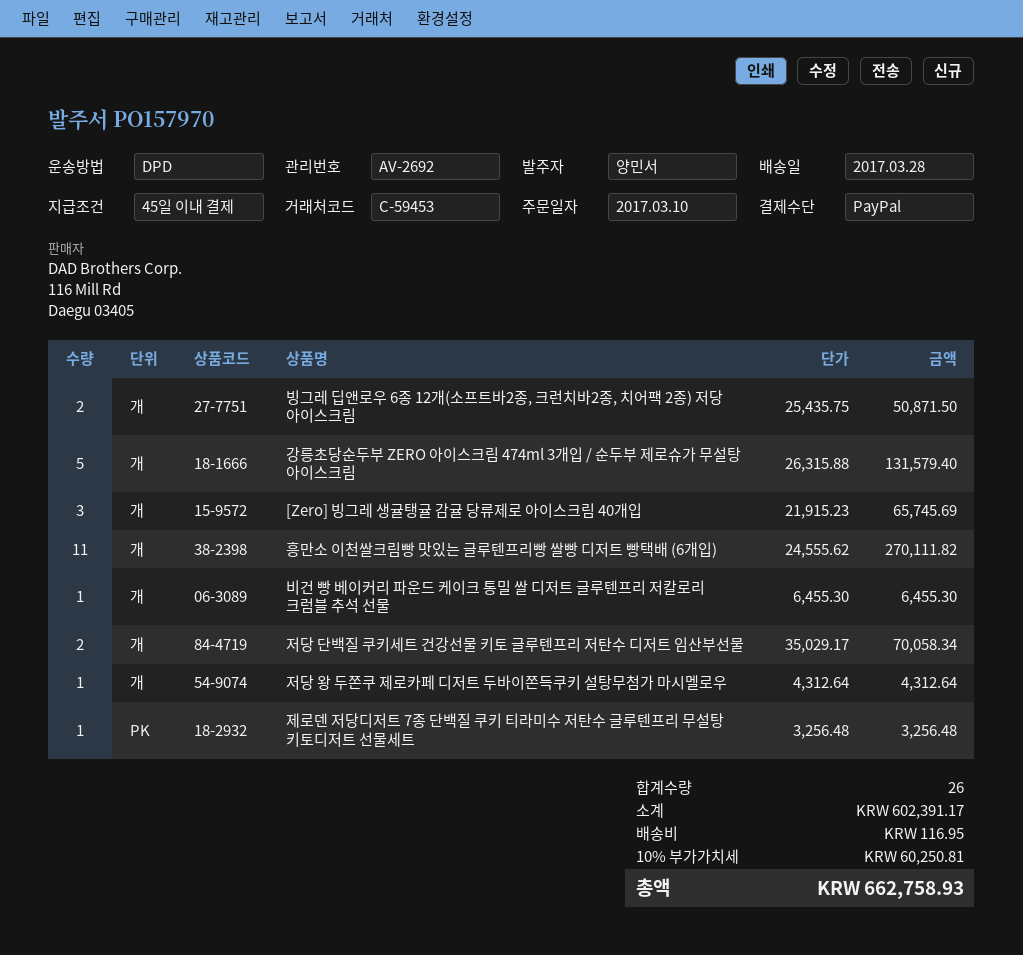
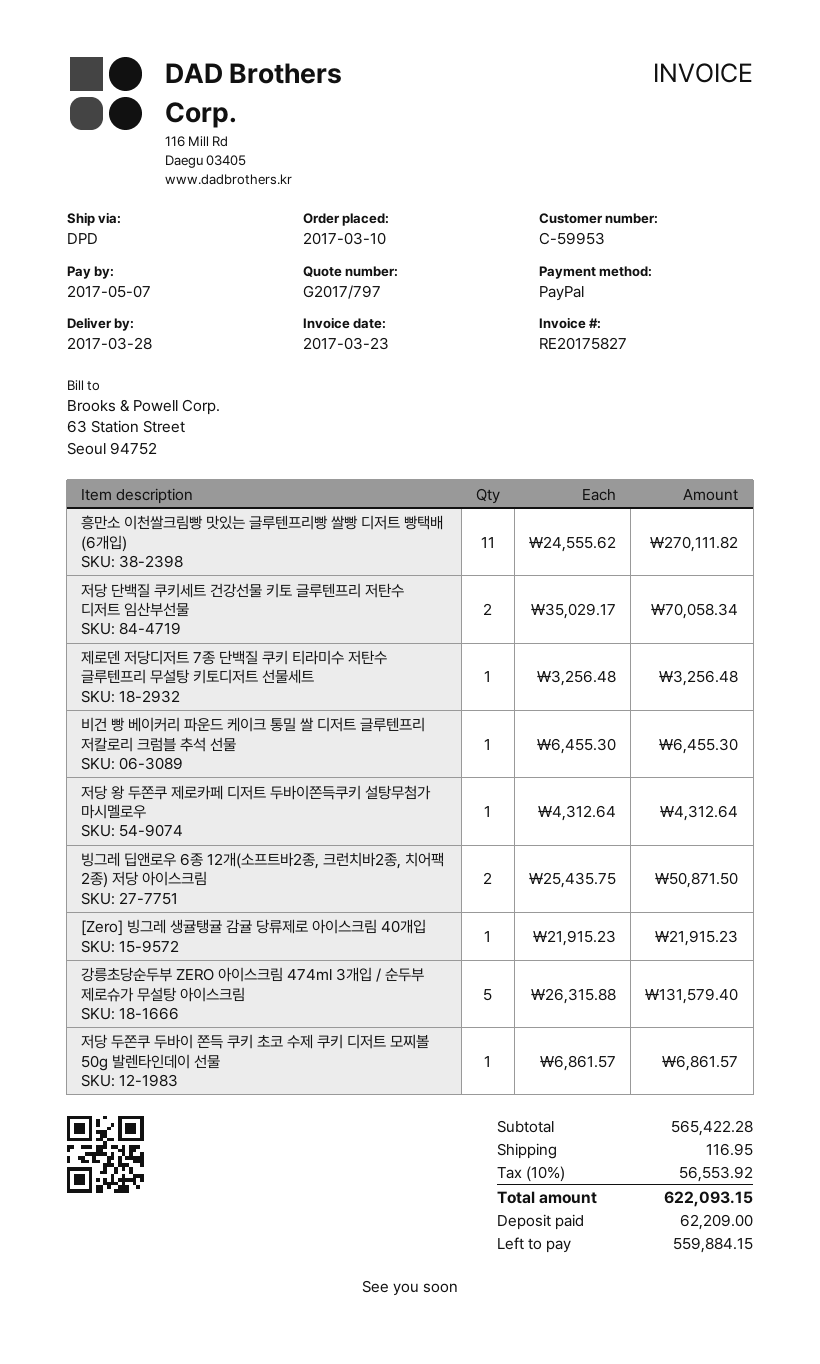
customer number: C-59453 -> C-59953
[Zero] 빙그레 생귤탱귤 감귤 당류제로 아이스크림 40개입: 3 x 21915.23 = 65745.69 -> 1 x 21915.23 = 21915.23
저당 두쫀쿠 두바이 쫀득 쿠키 초코 수제 쿠키 디저트 모찌볼 50g 발렌타인데이 선물: none -> 1 x 6861.57 = 6861.57
subtotal: 602391.17 -> 565422.28
tax: 10% = 60250.81 -> 10% = 56553.92
total: 662758.93 -> 622093.15

